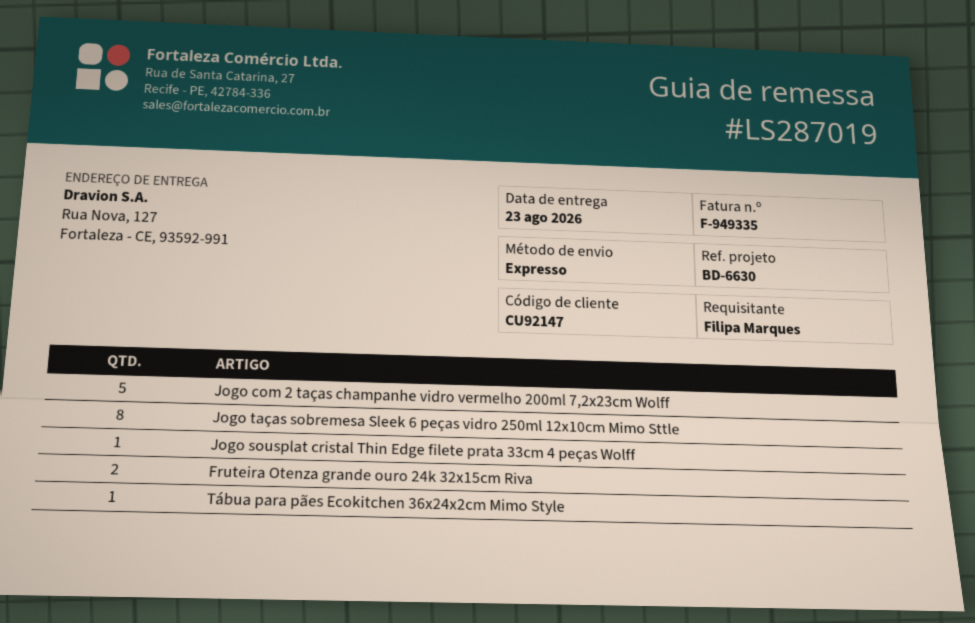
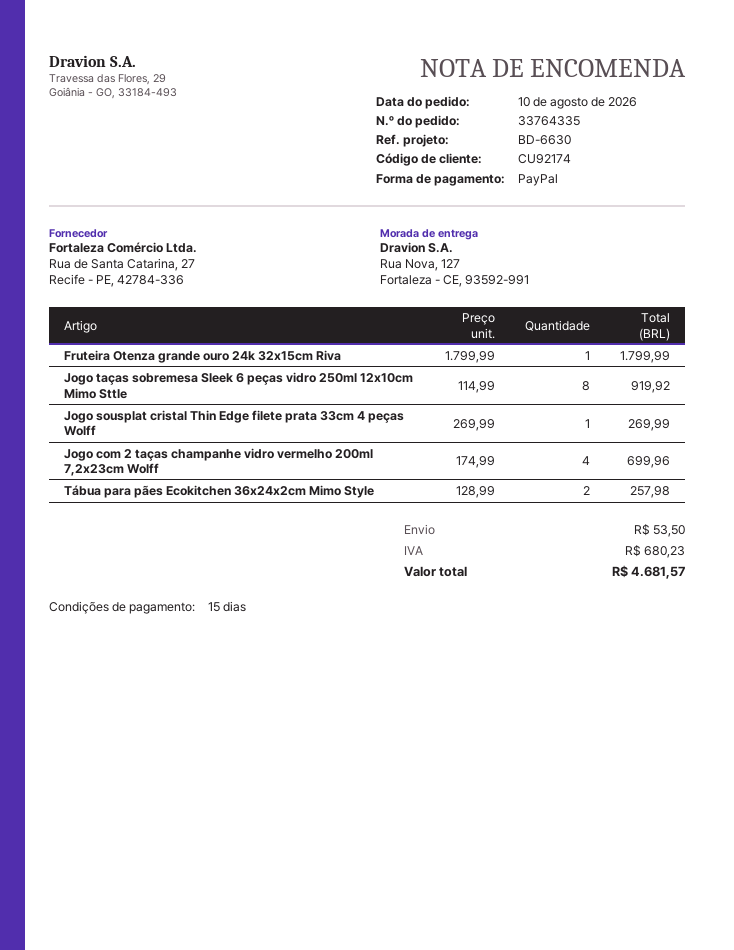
customer number: CU92147 -> CU92174
Jogo com 2 taças champanhe vidro vermelho 200ml 7,2x23cm Wolff: 5 -> 4
Fruteira Otenza grande ouro 24k 32x15cm Riva: 2 -> 1
Tábua para pães Ecokitchen 36x24x2cm Mimo Style: 1 -> 2

